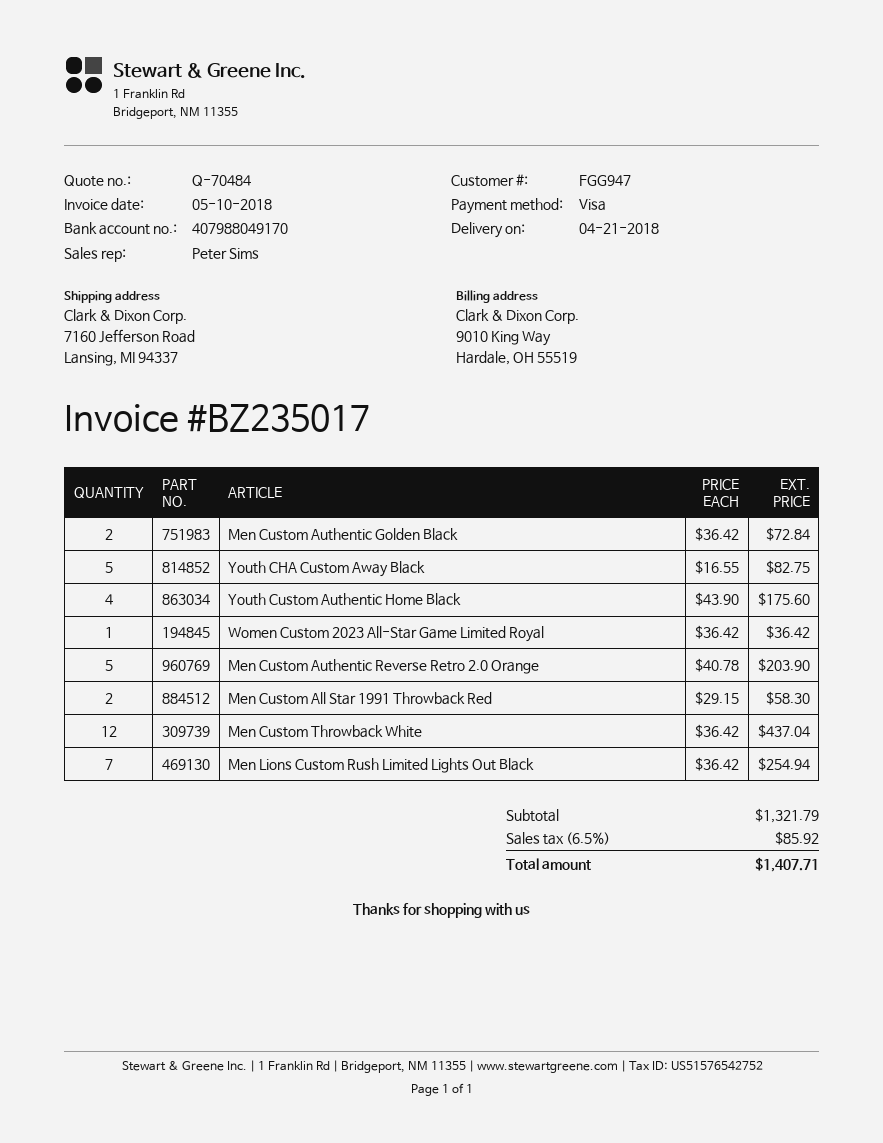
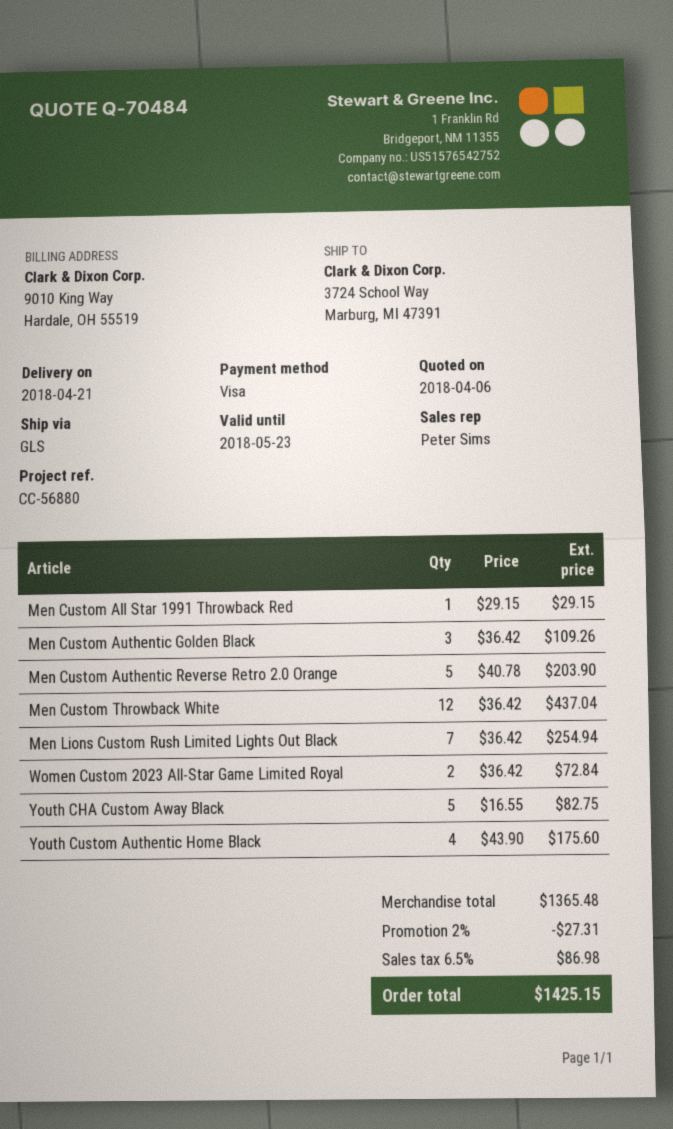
ship to: 7160 Jefferson Road, Lansing, MI 94337 -> 3724 School Way, Marburg, MI 47391
Men Custom Authentic Golden Black: 2 x 36.42 = 72.84 -> 3 x 36.42 = 109.26
Women Custom 2023 All-Star Game Limited Royal: 1 x 36.42 = 36.42 -> 2 x 36.42 = 72.84
Men Custom All Star 1991 Throwback Red: 2 x 29.15 = 58.30 -> 1 x 29.15 = 29.15
subtotal: 1321.79 -> 1365.48
discount: none -> 2% = 27.31
tax: 6.5% = 85.92 -> 6.5% = 86.98
total: 1407.71 -> 1425.15

